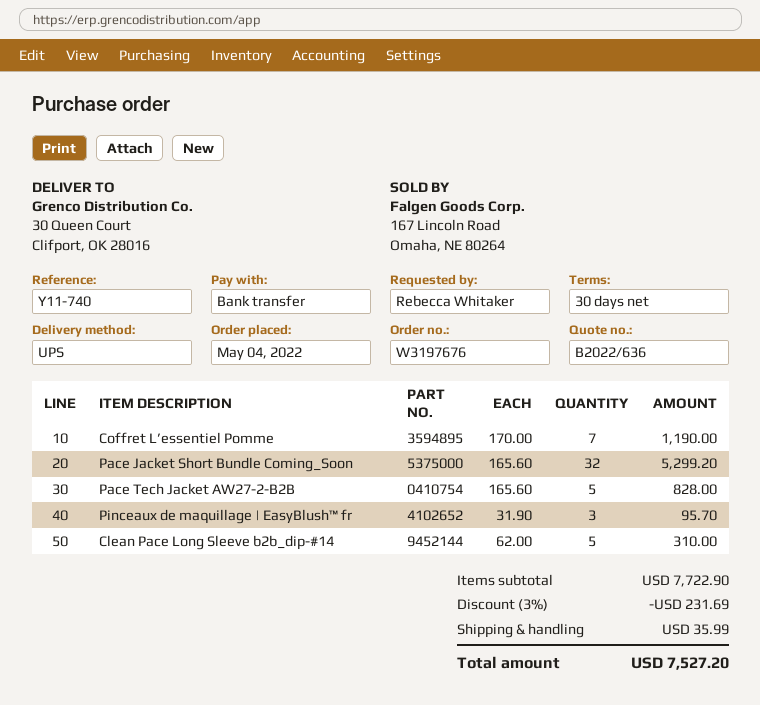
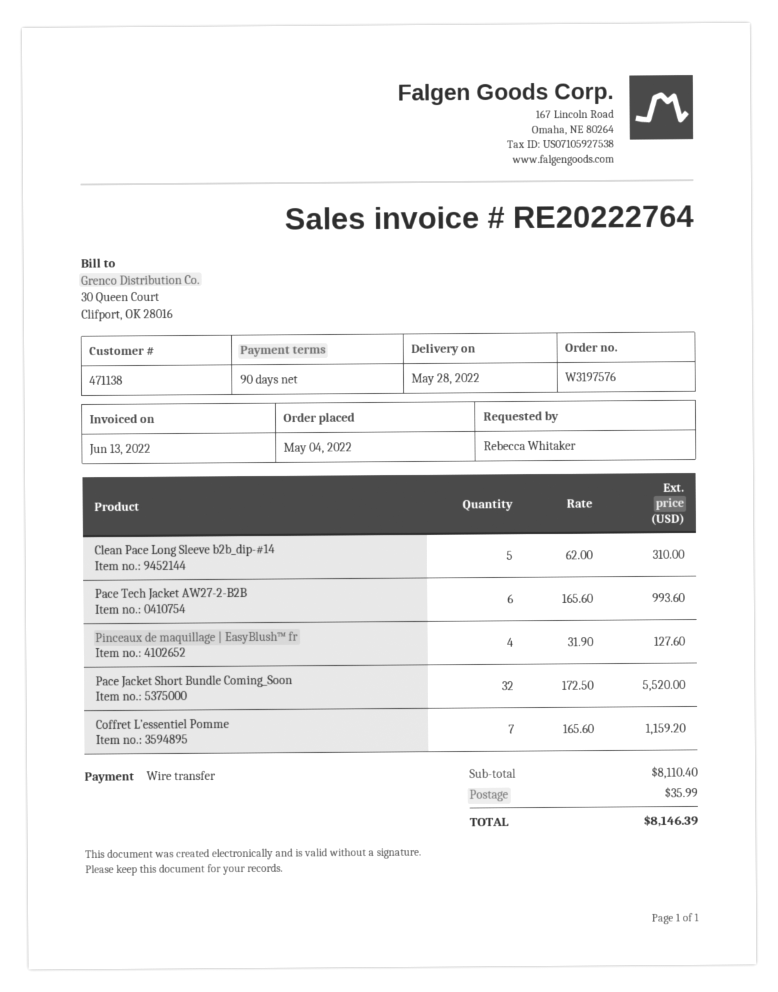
order number: W3197676 -> W3197576
payment terms: 30 days -> 90 days
Coffret L’essentiel Pomme: 7 x 170.00 = 1190.00 -> 7 x 165.60 = 1159.20
Pace Jacket Short Bundle Coming_Soon: 32 x 165.60 = 5299.20 -> 32 x 172.50 = 5520.00
Pace Tech Jacket AW27-2-B2B: 5 x 165.60 = 828.00 -> 6 x 165.60 = 993.60
Pinceaux de maquillage | EasyBlush™ fr: 3 x 31.90 = 95.70 -> 4 x 31.90 = 127.60
subtotal: 7722.90 -> 8110.40
discount: 3% = 231.69 -> none
total: 7527.20 -> 8146.39

